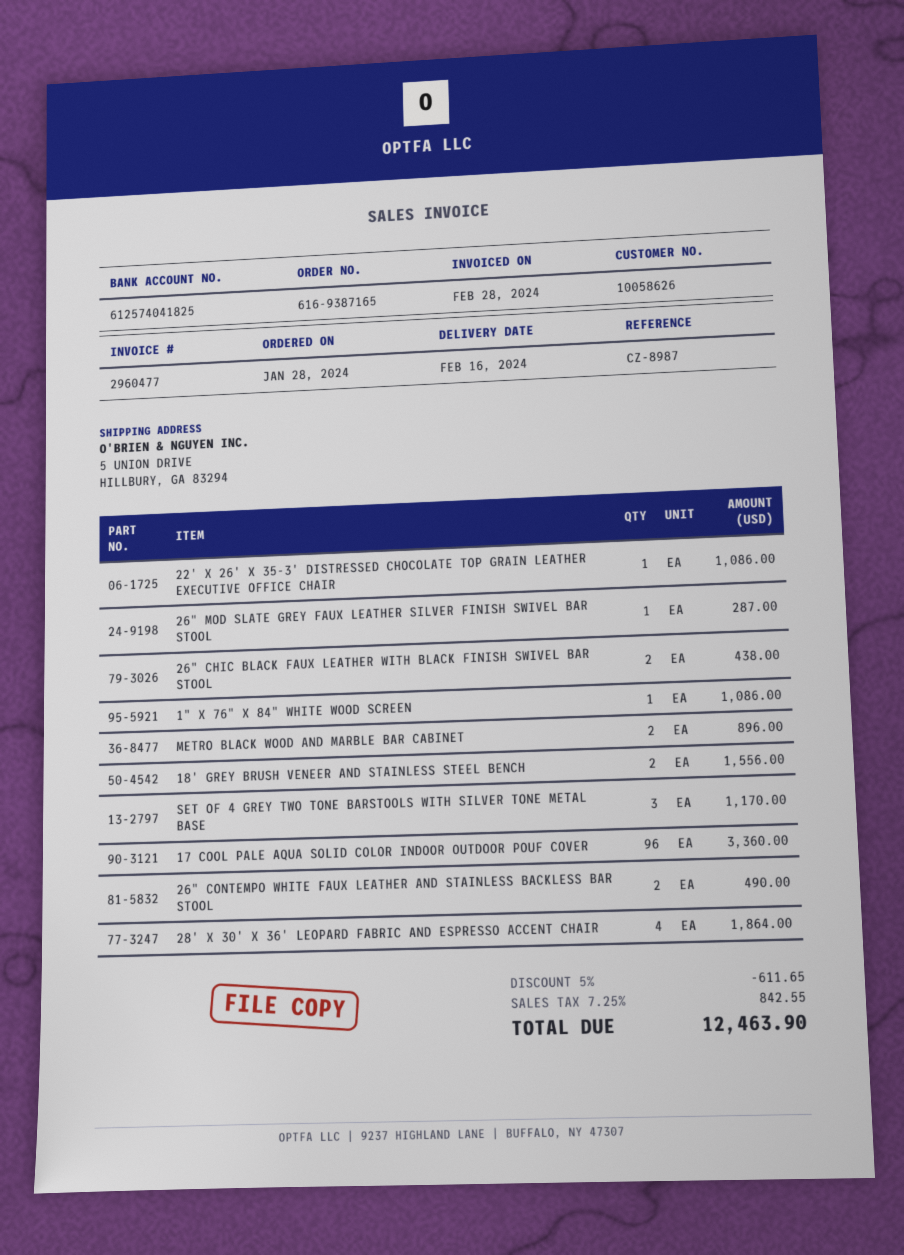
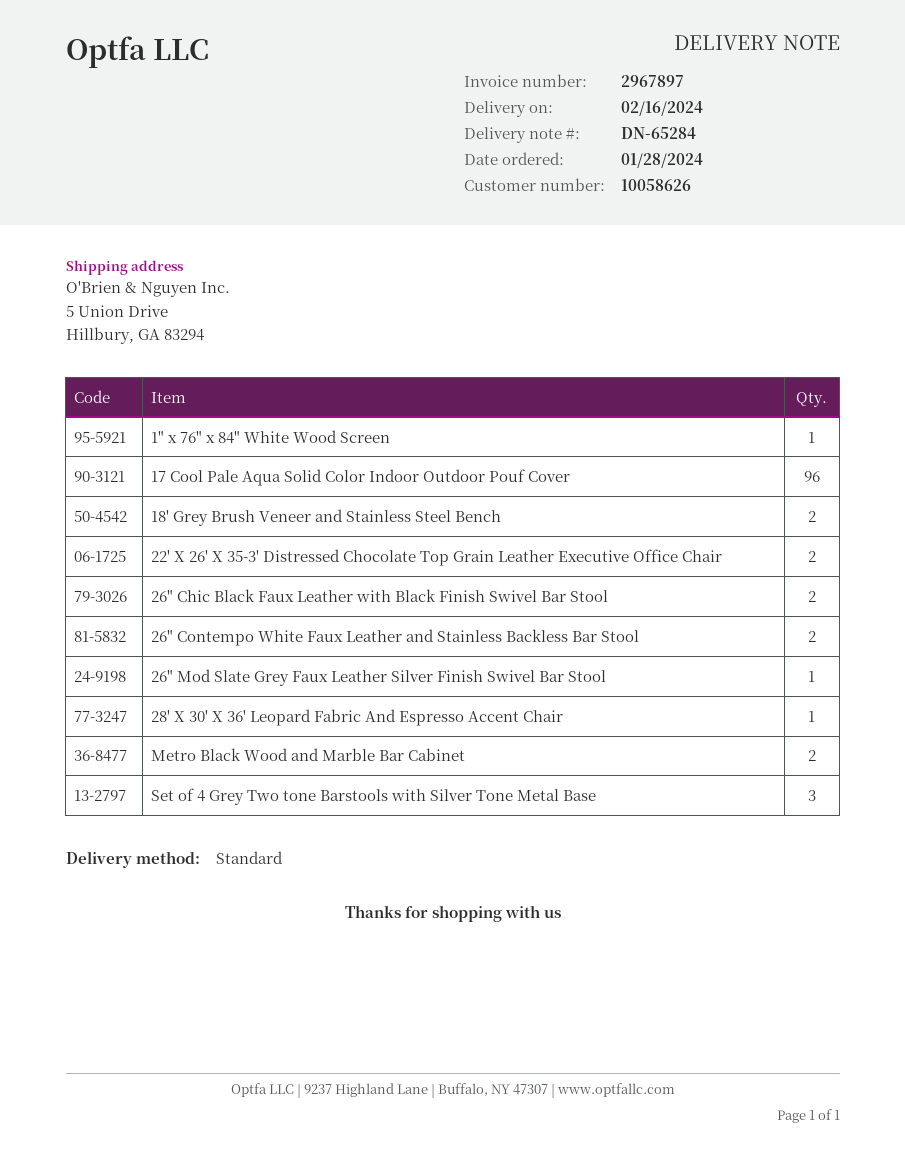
invoice number: 2960477 -> 2967897
22' X 26' X 35-3' DISTRESSED CHOCOLATE TOP GRAIN LEATHER EXECUTIVE OFFICE CHAIR: 1 -> 2
28' X 30' X 36' LEOPARD FABRIC AND ESPRESSO ACCENT CHAIR: 4 -> 1

